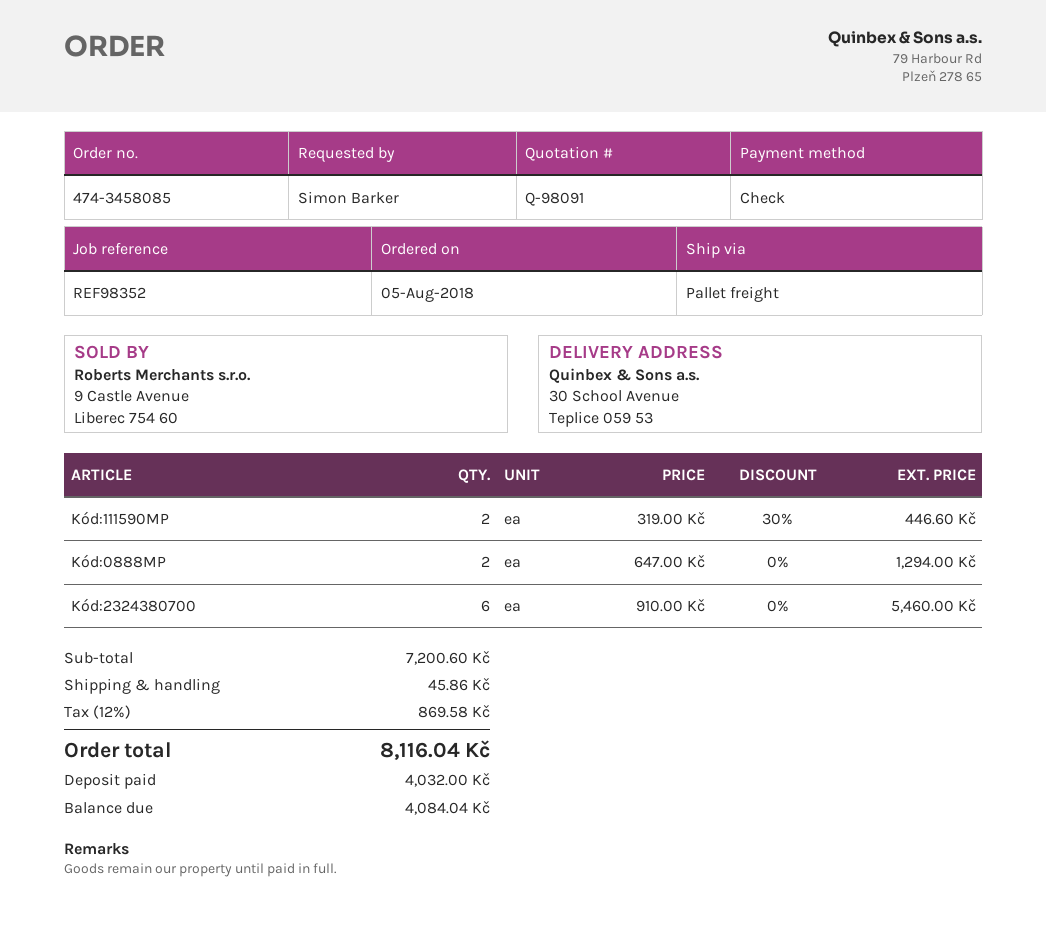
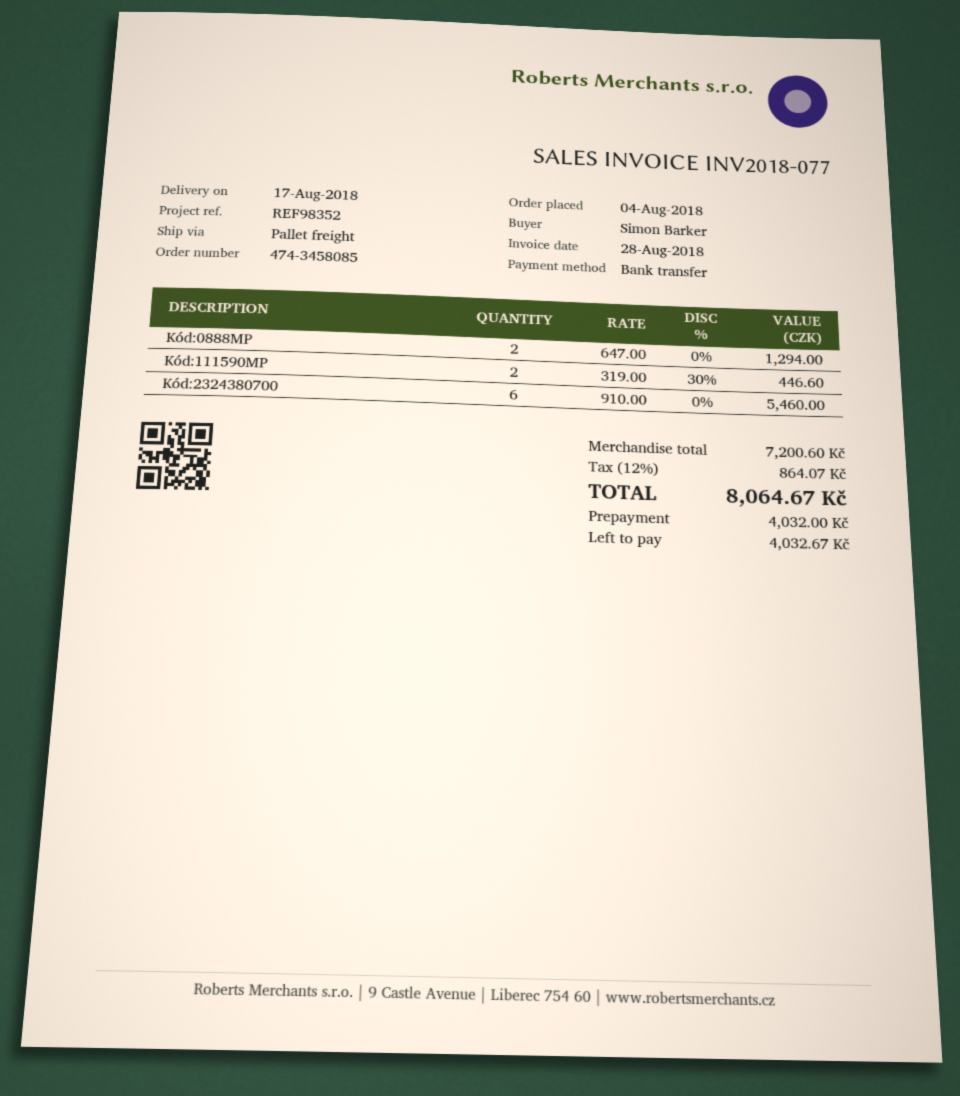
order date: 2018-08-05 -> 2018-08-04
payment method: cheque -> bank transfer
shipping: 45.86 -> none
tax: 12% = 869.58 -> 12% = 864.07
total: 8116.04 -> 8064.67
balance: 4084.04 -> 4032.67

